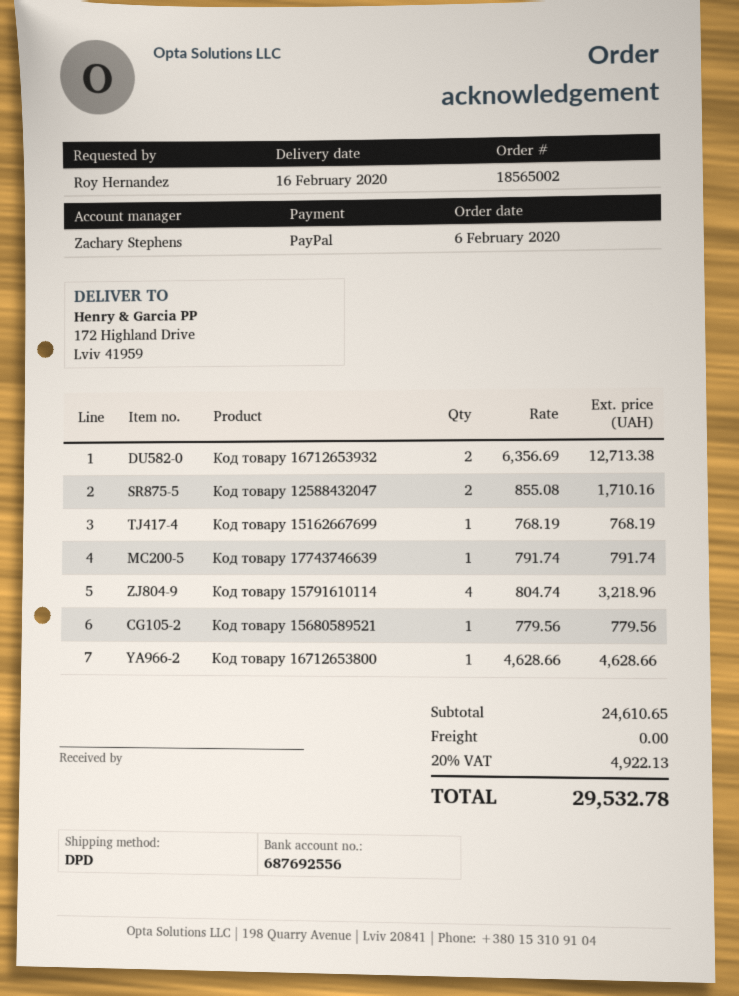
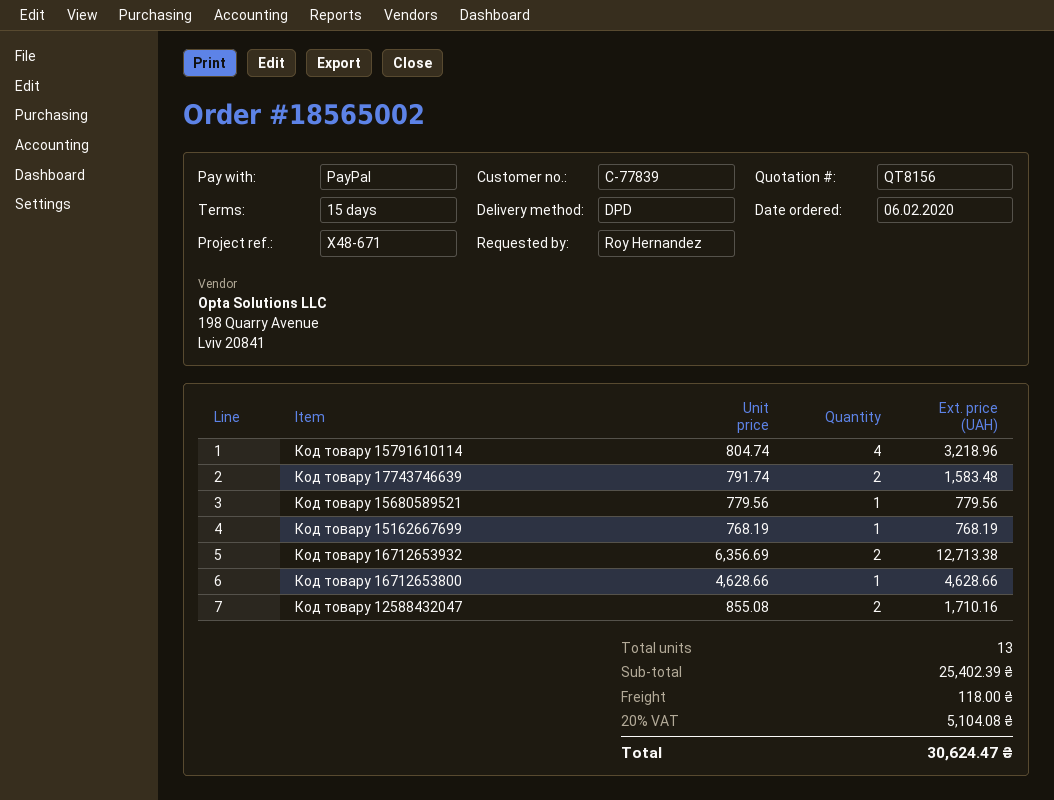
Код товару 17743746639: 1 x 791.74 = 791.74 -> 2 x 791.74 = 1583.48
subtotal: 24610.65 -> 25402.39
shipping: 0.00 -> 118.00
tax: 20% = 4922.13 -> 20% = 5104.08
total: 29532.78 -> 30624.47

